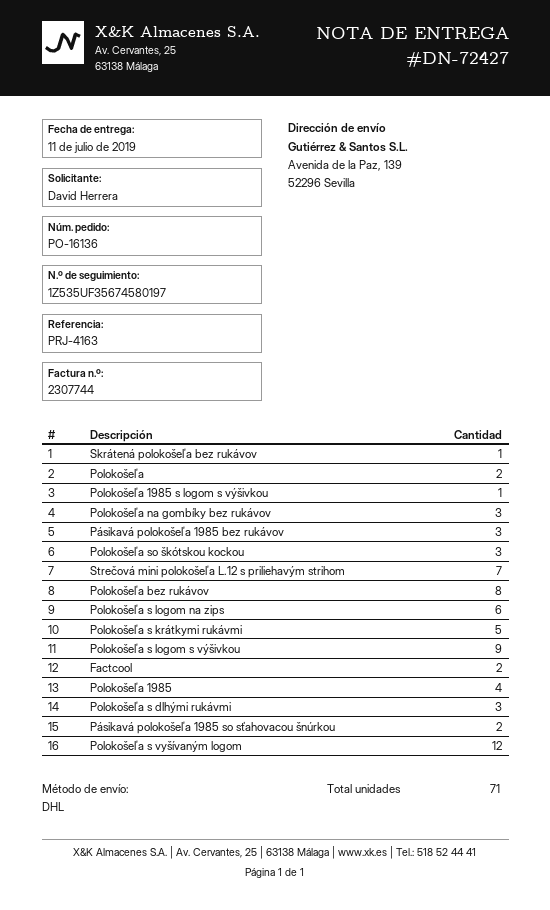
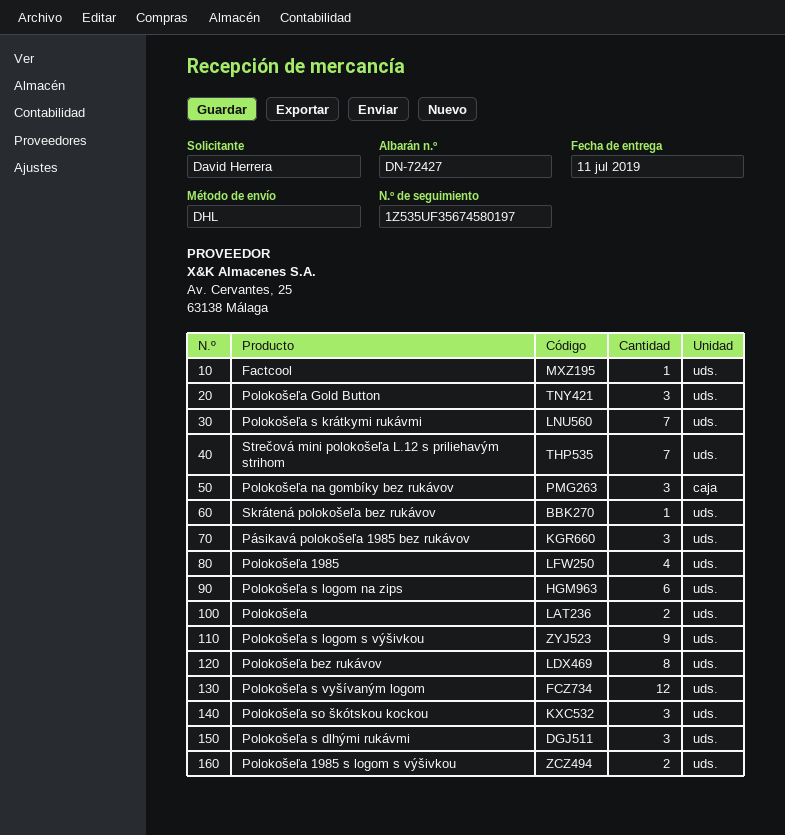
Polokošeľa 1985 s logom s výšivkou: 1 -> 2
Polokošeľa s krátkymi rukávmi: 5 -> 7
Factcool: 2 -> 1
Pásikavá polokošeľa 1985 so sťahovacou šnúrkou: 2 -> none
Polokošeľa Gold Button: none -> 3

